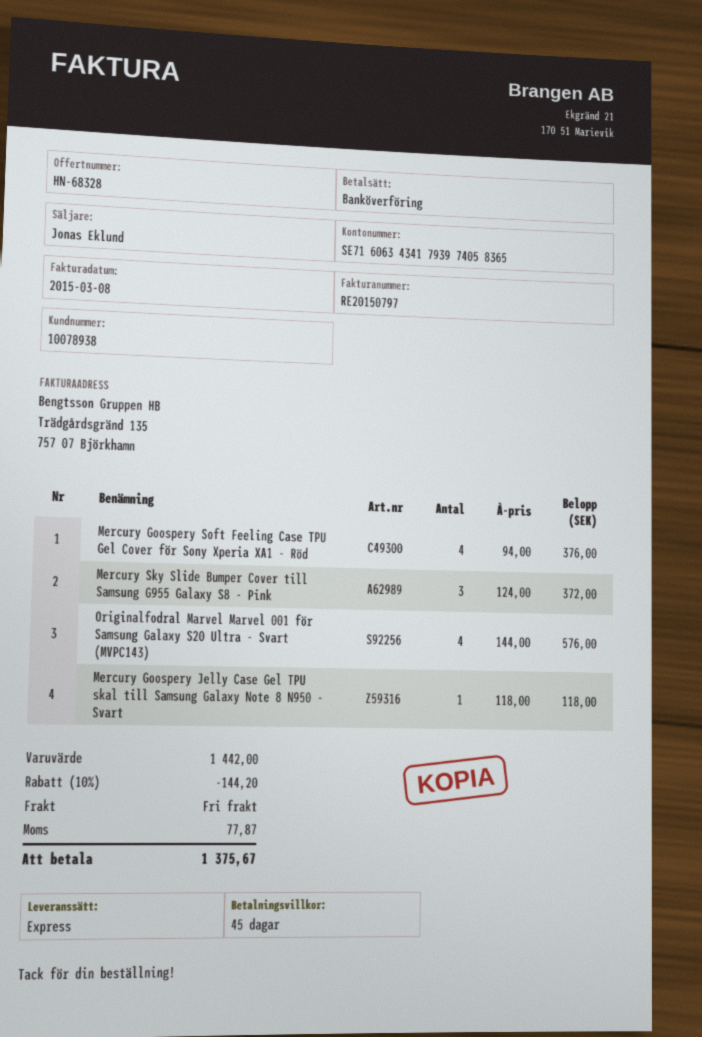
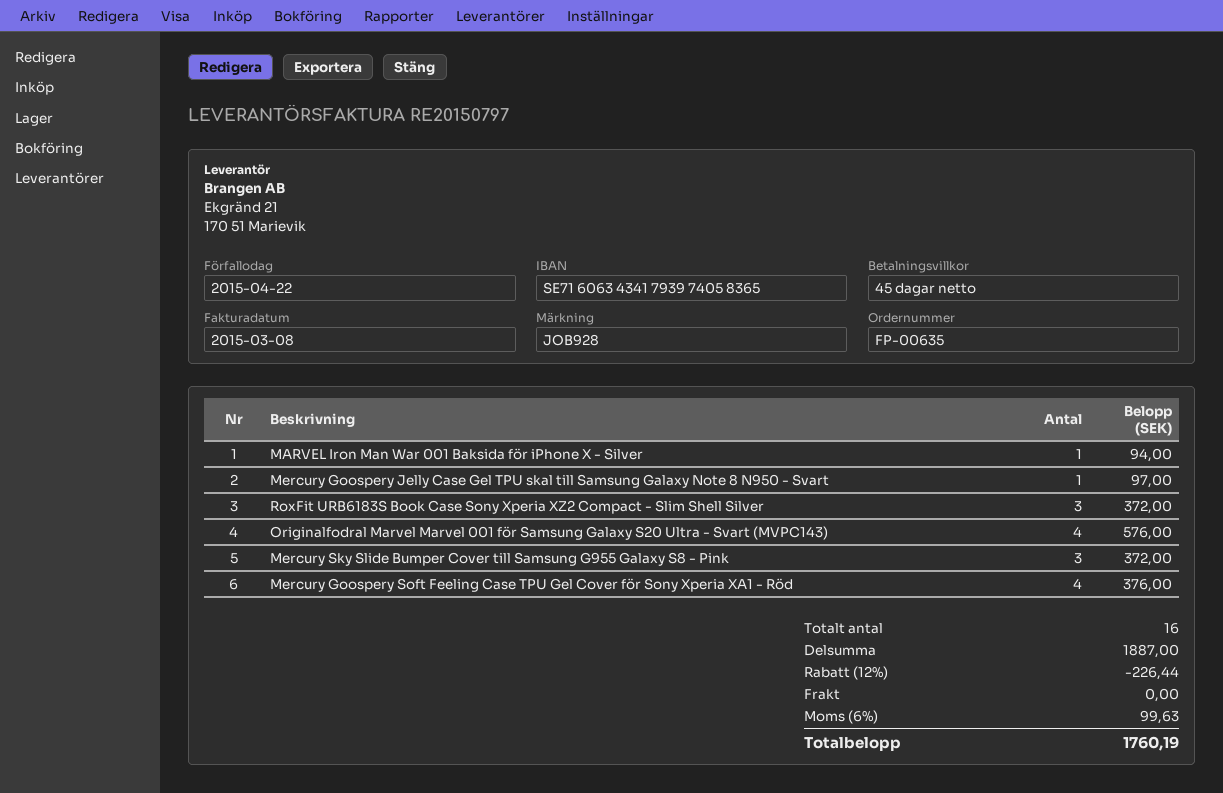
Mercury Goospery Jelly Case Gel TPU skal till Samsung Galaxy Note 8 N950 - Svart: 1 for 118.00 -> 1 for 97.00
MARVEL Iron Man War 001 Baksida för iPhone X - Silver: none -> 1 for 94.00
RoxFit URB6183S Book Case Sony Xperia XZ2 Compact - Slim Shell Silver: none -> 3 for 372.00
subtotal: 1442.00 -> 1887.00
discount: 10% = 144.20 -> 12% = 226.44
tax: 77.87 -> 99.63
total: 1375.67 -> 1760.19

